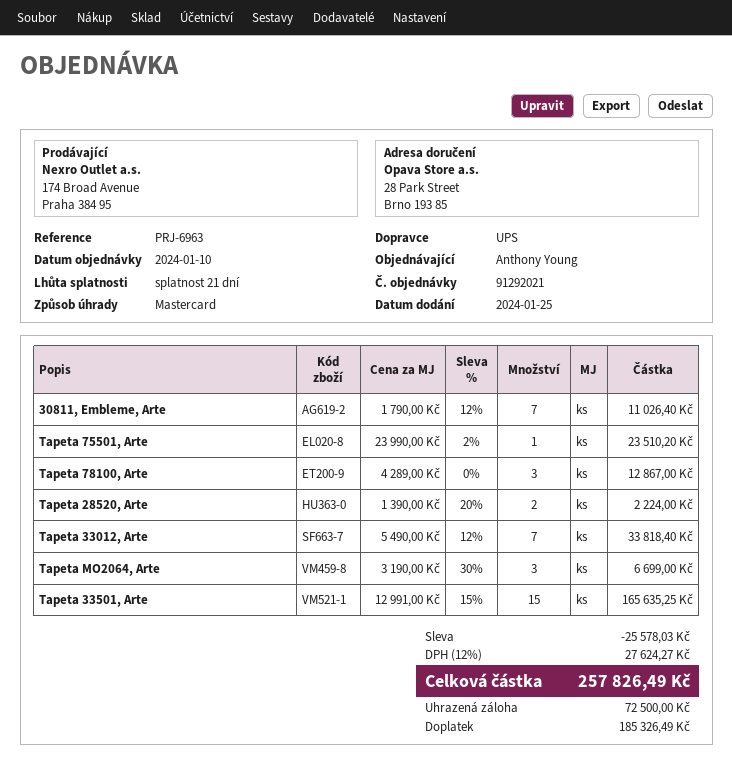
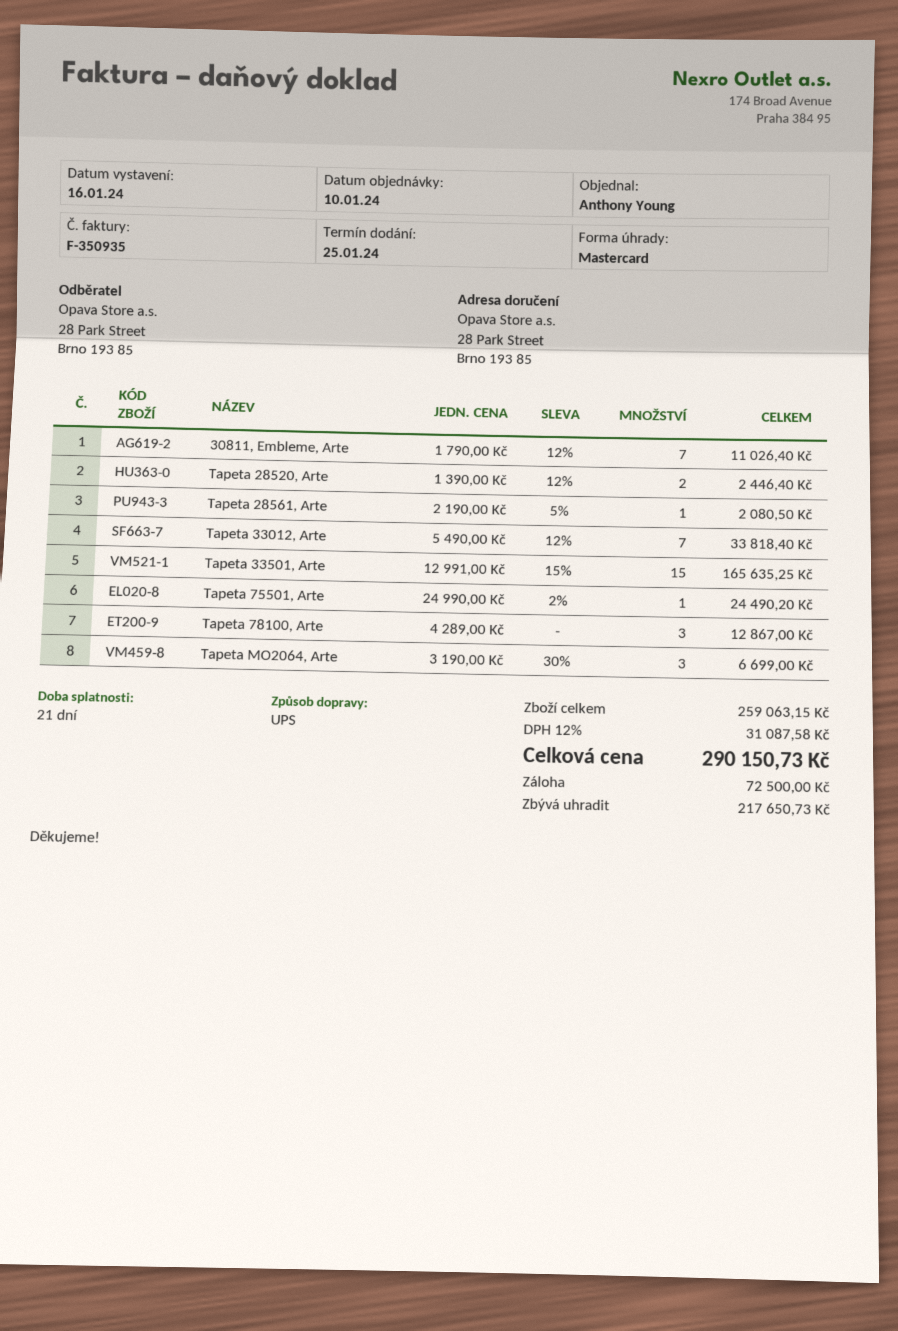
Tapeta 75501, Arte: 1 x 23990.00 - 2% = 23510.20 -> 1 x 24990.00 - 2% = 24490.20
Tapeta 28520, Arte: 2 x 1390.00 - 20% = 2224.00 -> 2 x 1390.00 - 12% = 2446.40
Tapeta 28561, Arte: none -> 1 x 2190.00 - 5% = 2080.50
discount: 25578.03 -> none
tax: 12% = 27624.27 -> 12% = 31087.58
total: 257826.49 -> 290150.73
balance: 185326.49 -> 217650.73

